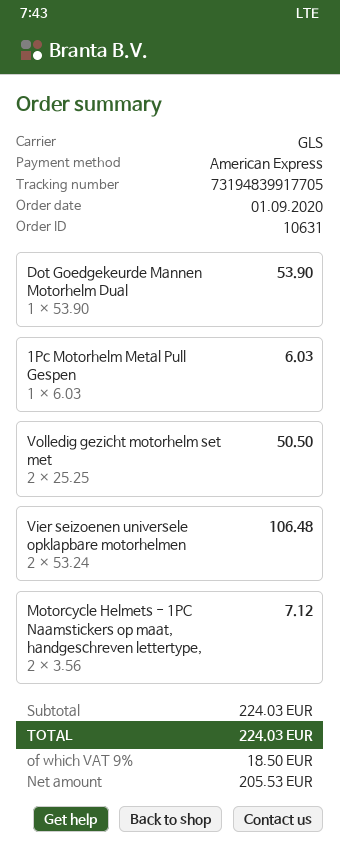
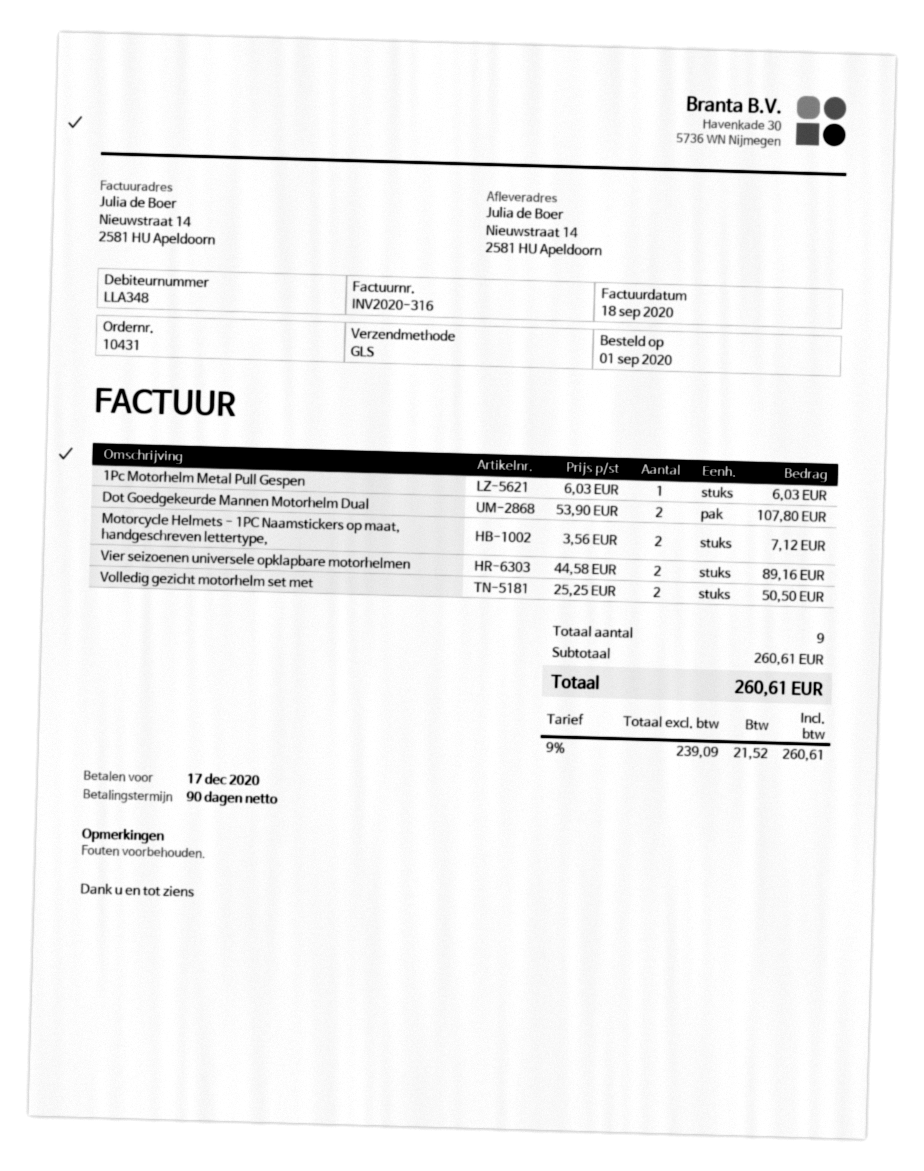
order number: 10631 -> 10431
Dot Goedgekeurde Mannen Motorhelm Dual: 1 x 53.90 = 53.90 -> 2 x 53.90 = 107.80
Vier seizoenen universele opklapbare motorhelmen: 2 x 53.24 = 106.48 -> 2 x 44.58 = 89.16
subtotal: 224.03 -> 260.61
net: 205.53 -> 239.09
tax: 9% = 18.50 -> 9% = 21.52
total: 224.03 -> 260.61

